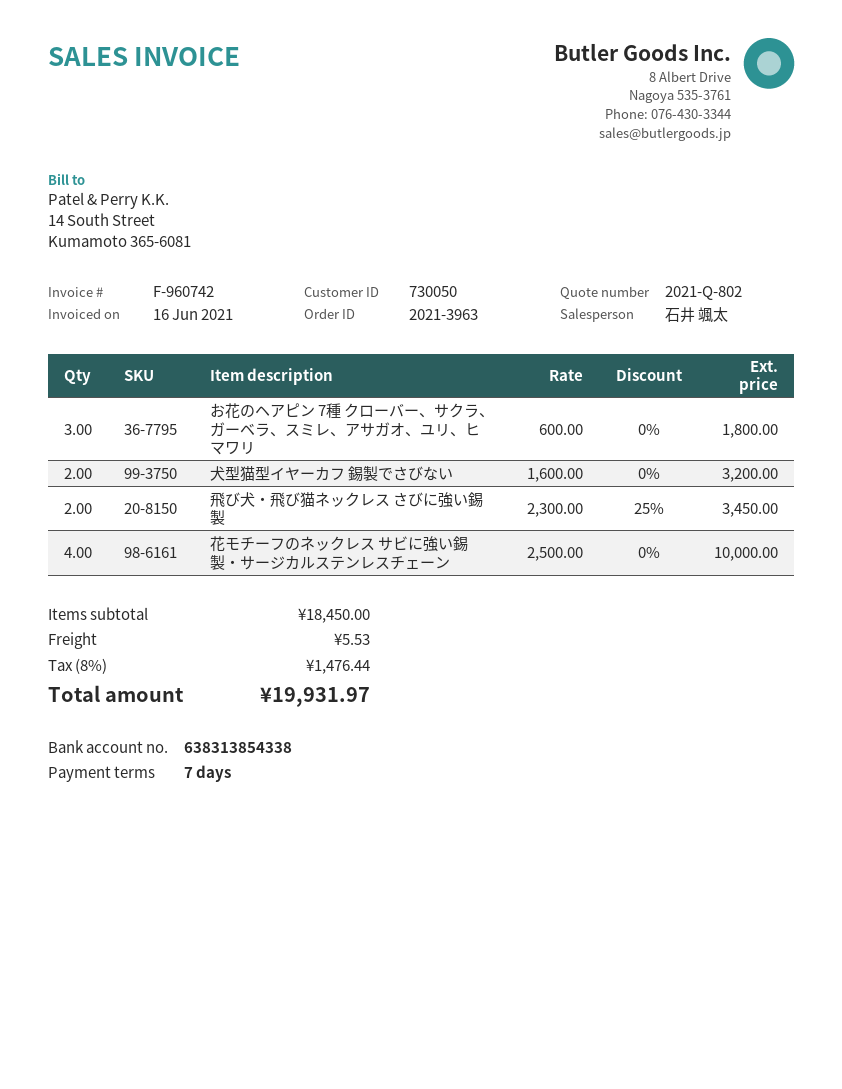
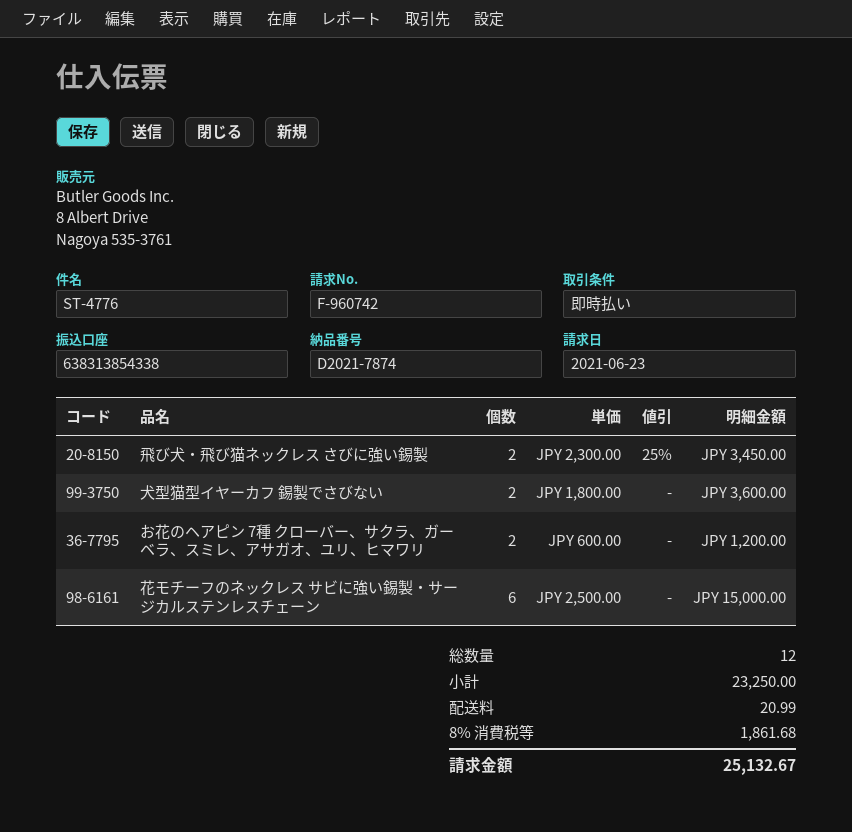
invoice date: 2021-06-16 -> 2021-06-23
payment terms: 7 days -> on receipt
お花のヘアピン 7種 クローバー、サクラ、ガーベラ、スミレ、アサガオ、ユリ、ヒマワリ: 3 x 600.00 = 1800.00 -> 2 x 600.00 = 1200.00
犬型猫型イヤーカフ 錫製でさびない: 2 x 1600.00 = 3200.00 -> 2 x 1800.00 = 3600.00
花モチーフのネックレス サビに強い錫製・サージカルステンレスチェーン: 4 x 2500.00 = 10000.00 -> 6 x 2500.00 = 15000.00
subtotal: 18450.00 -> 23250.00
shipping: 5.53 -> 20.99
tax: 8% = 1476.44 -> 8% = 1861.68
total: 19931.97 -> 25132.67

